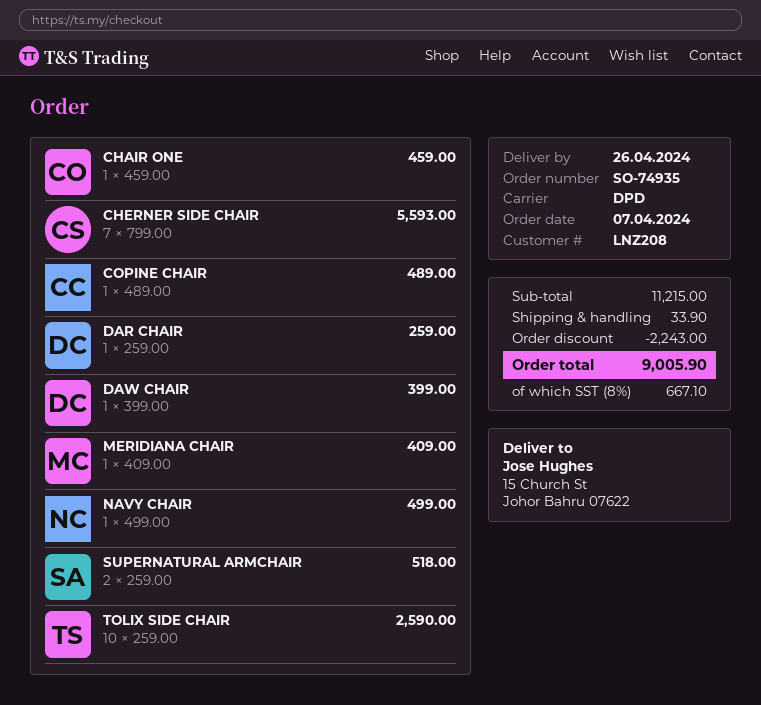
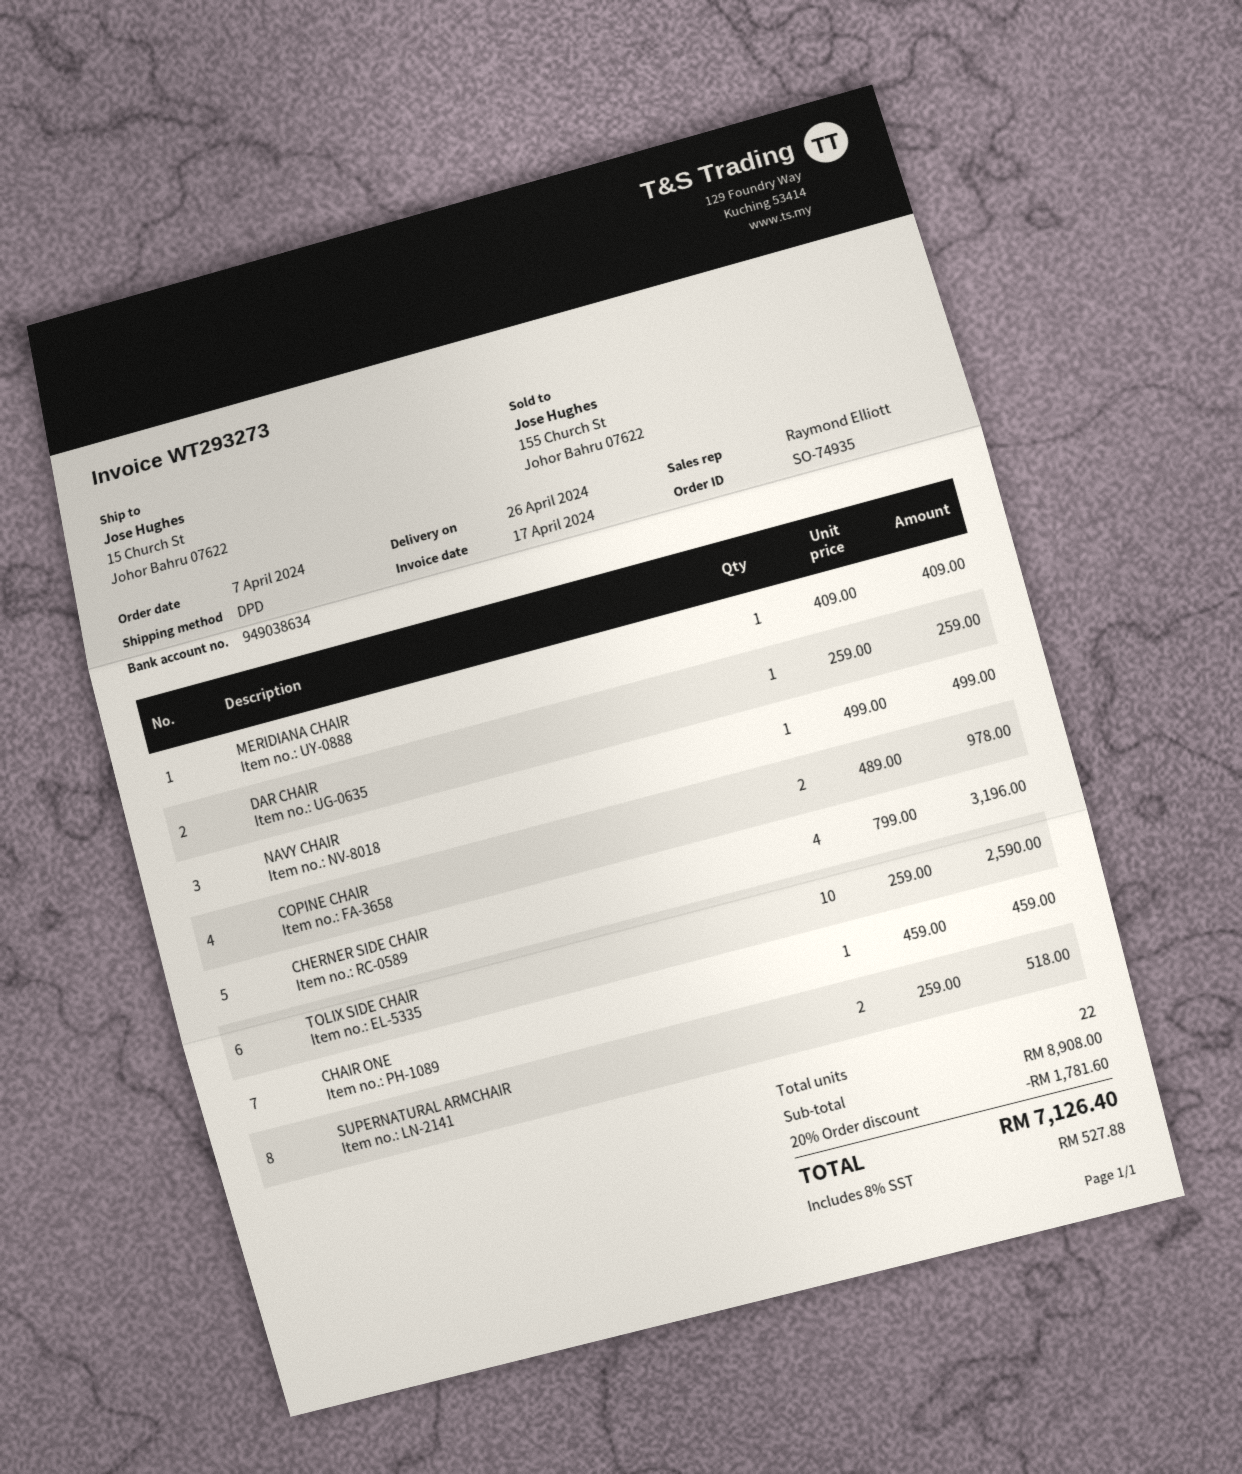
CHERNER SIDE CHAIR: 7 x 799.00 = 5593.00 -> 4 x 799.00 = 3196.00
COPINE CHAIR: 1 x 489.00 = 489.00 -> 2 x 489.00 = 978.00
DAW CHAIR: 1 x 399.00 = 399.00 -> none
subtotal: 11215.00 -> 8908.00
discount: 2243.00 -> 1781.60
shipping: 33.90 -> none
tax: 8% = 667.10 -> 8% = 527.88
total: 9005.90 -> 7126.40

